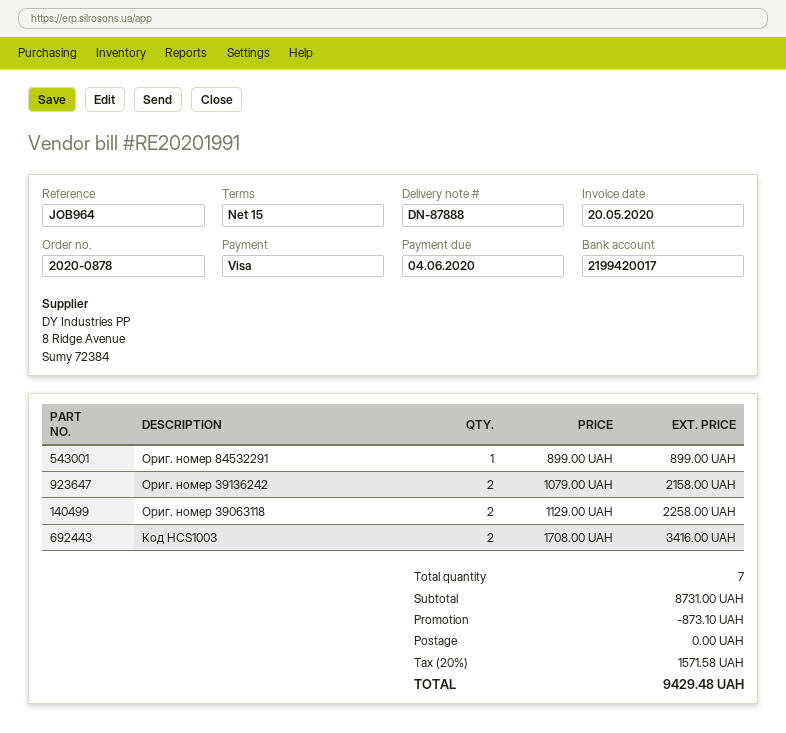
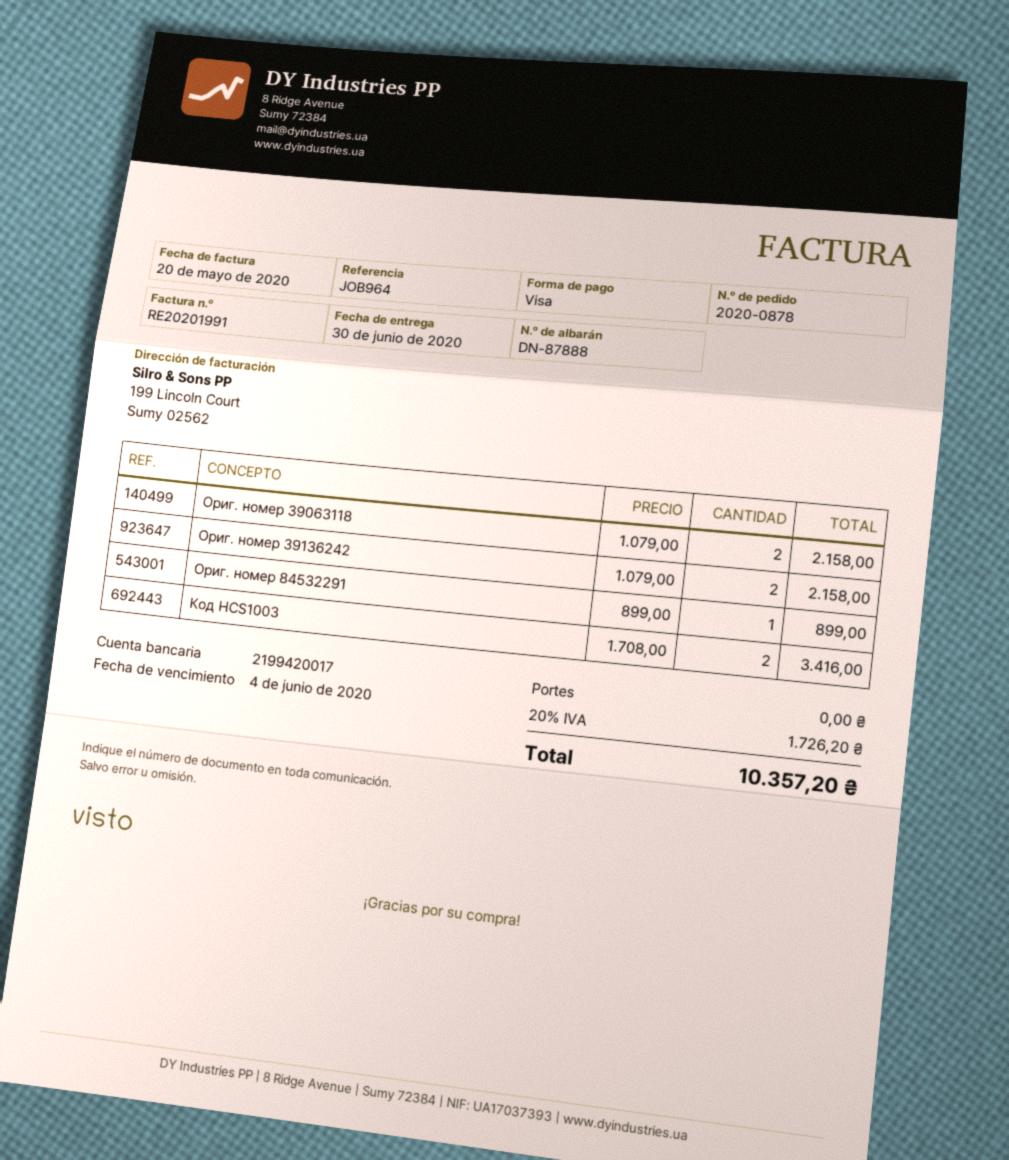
Ориг. номер 39063118: 2 x 1129.00 = 2258.00 -> 2 x 1079.00 = 2158.00
discount: 873.10 -> none
tax: 20% = 1571.58 -> 20% = 1726.20
total: 9429.48 -> 10357.20

